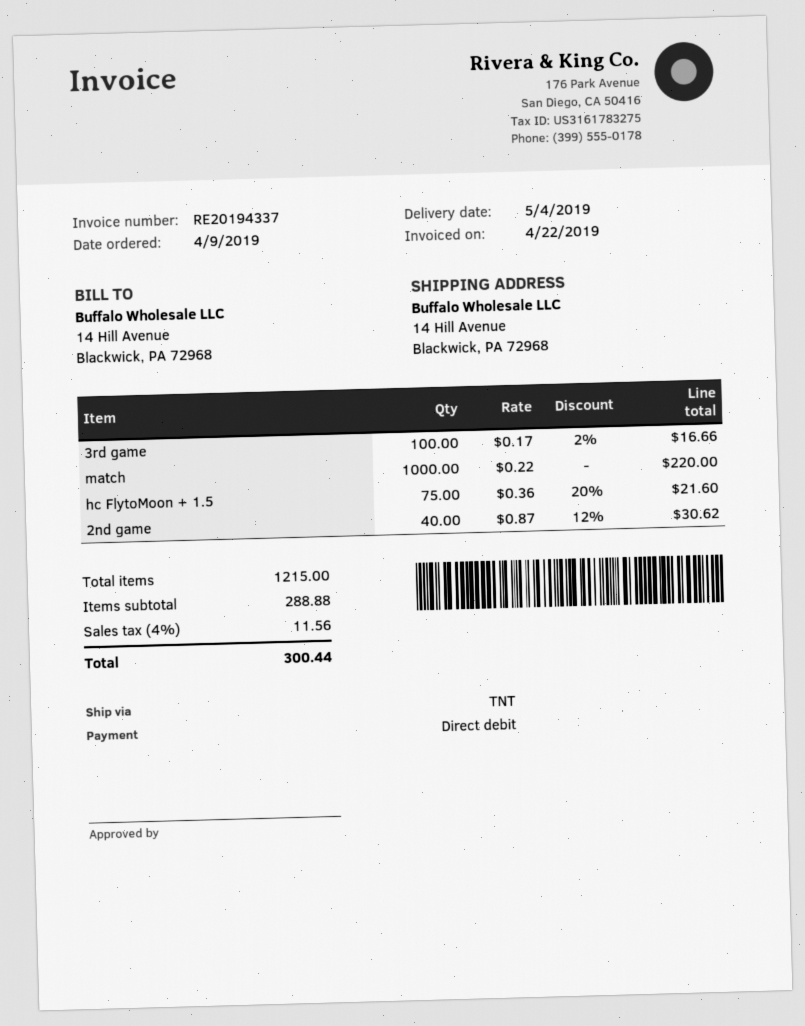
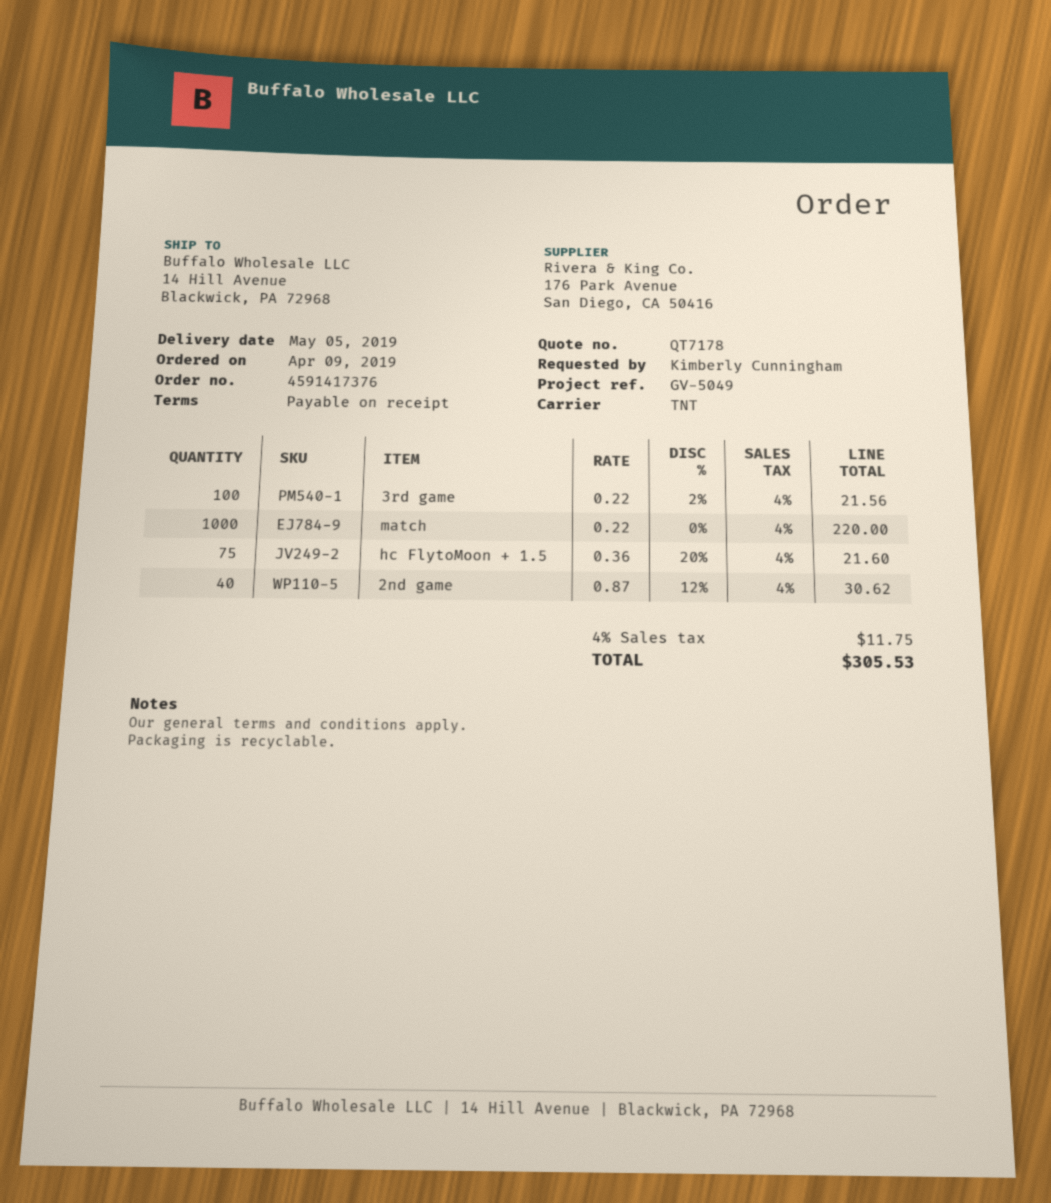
delivery date: 2019-05-04 -> 2019-05-05
3rd game: 100 x 0.17 - 2% = 16.66 -> 100 x 0.22 - 2% = 21.56
tax: 4% = 11.56 -> 4% = 11.75
total: 300.44 -> 305.53

